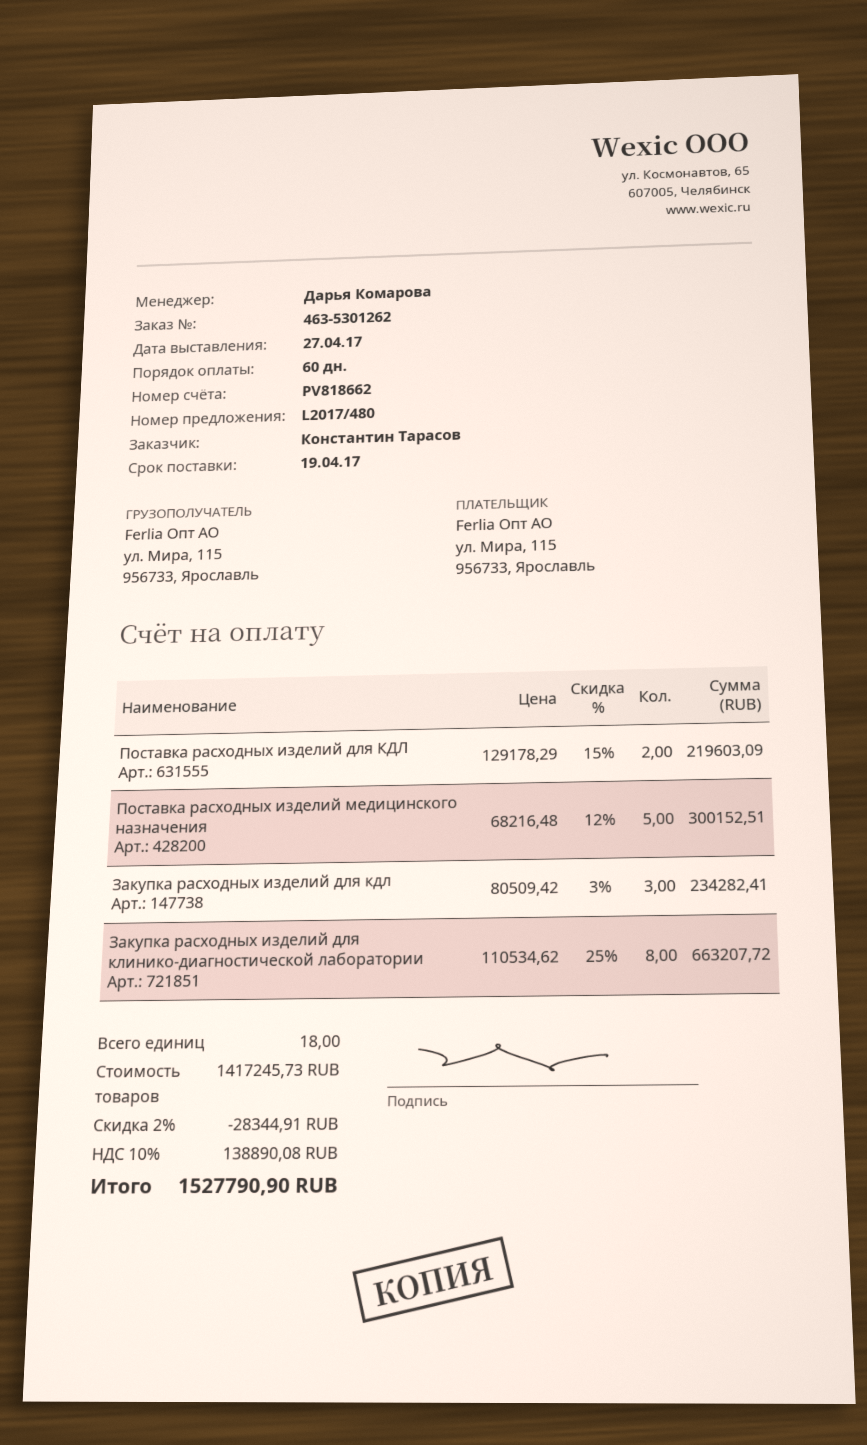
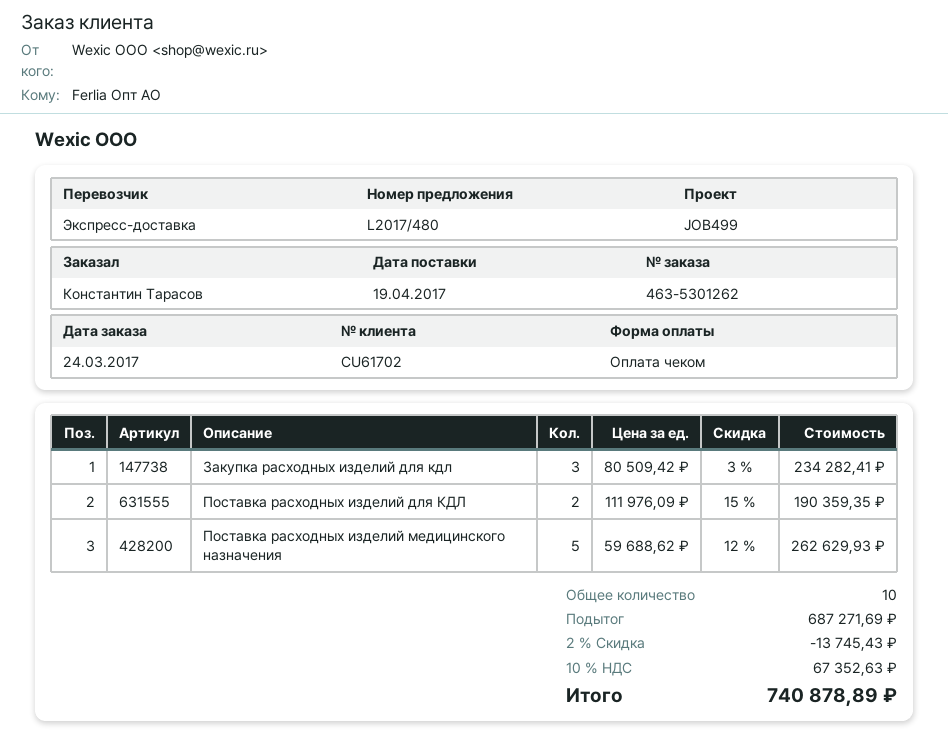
Поставка расходных изделий для КДЛ: 2 x 129178.29 - 15% = 219603.09 -> 2 x 111976.09 - 15% = 190359.35
Поставка расходных изделий медицинского назначения: 5 x 68216.48 - 12% = 300152.51 -> 5 x 59688.62 - 12% = 262629.93
Закупка расходных изделий для клинико-диагностической лаборатории: 8 x 110534.62 - 25% = 663207.72 -> none
total quantity: 18 -> 10
subtotal: 1417245.73 -> 687271.69
discount: 2% = 28344.91 -> 2% = 13745.43
tax: 10% = 138890.08 -> 10% = 67352.63
total: 1527790.90 -> 740878.89

